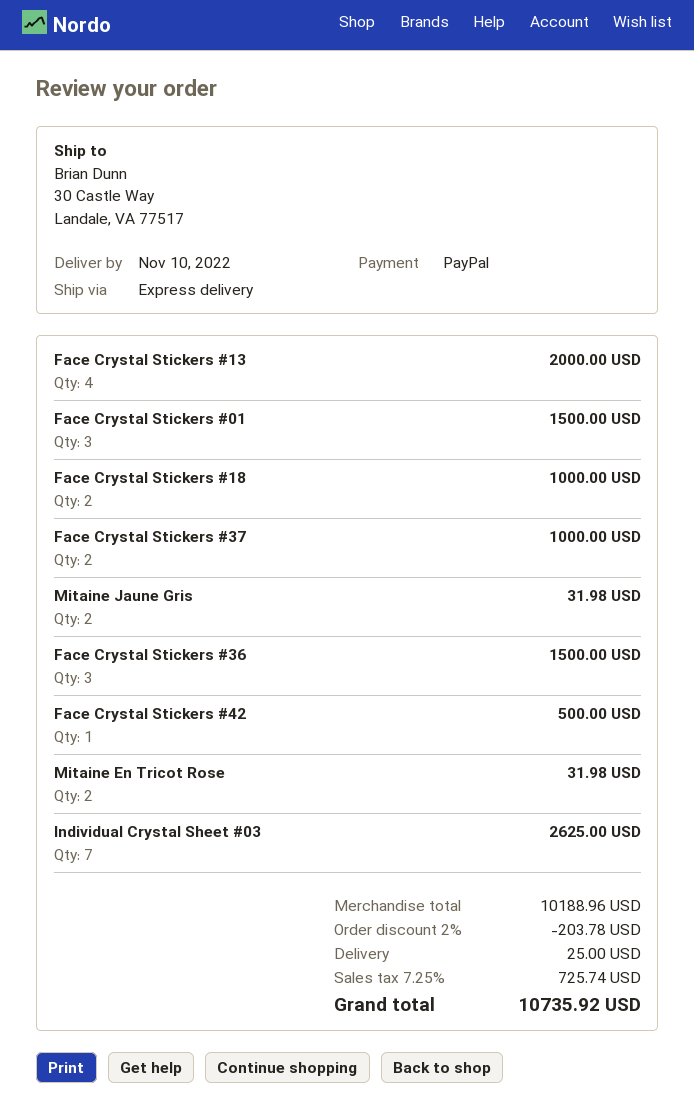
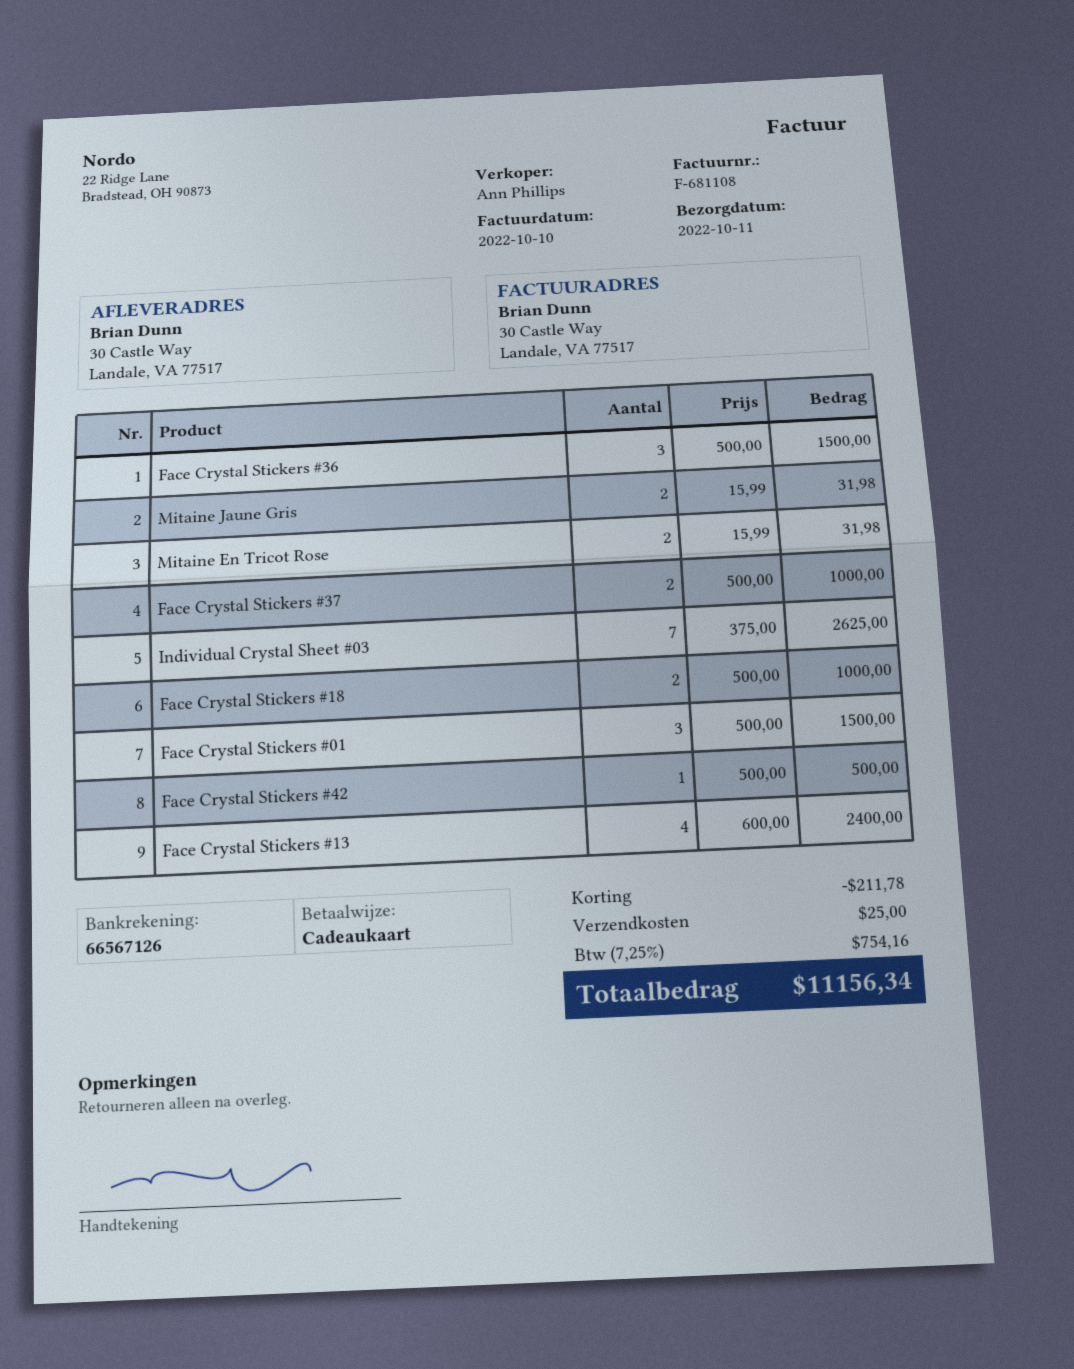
delivery date: 2022-11-10 -> 2022-10-11
payment method: PayPal -> gift card
Face Crystal Stickers #13: 4 for 2000.00 -> 4 for 2400.00
discount: 203.78 -> 211.78
tax: 7.25% = 725.74 -> 7.25% = 754.16
total: 10735.92 -> 11156.34

